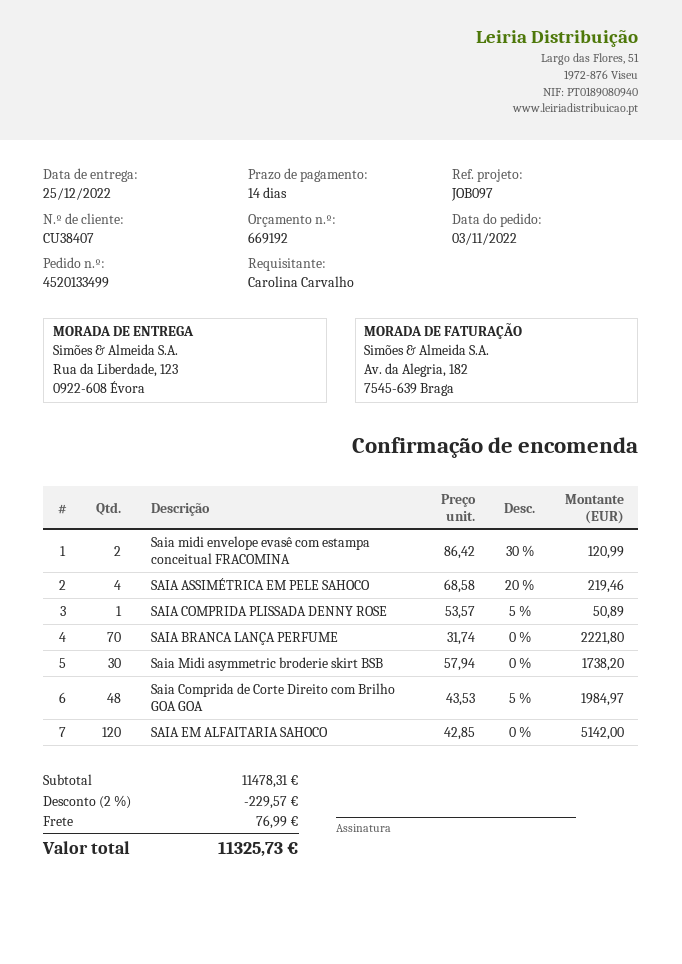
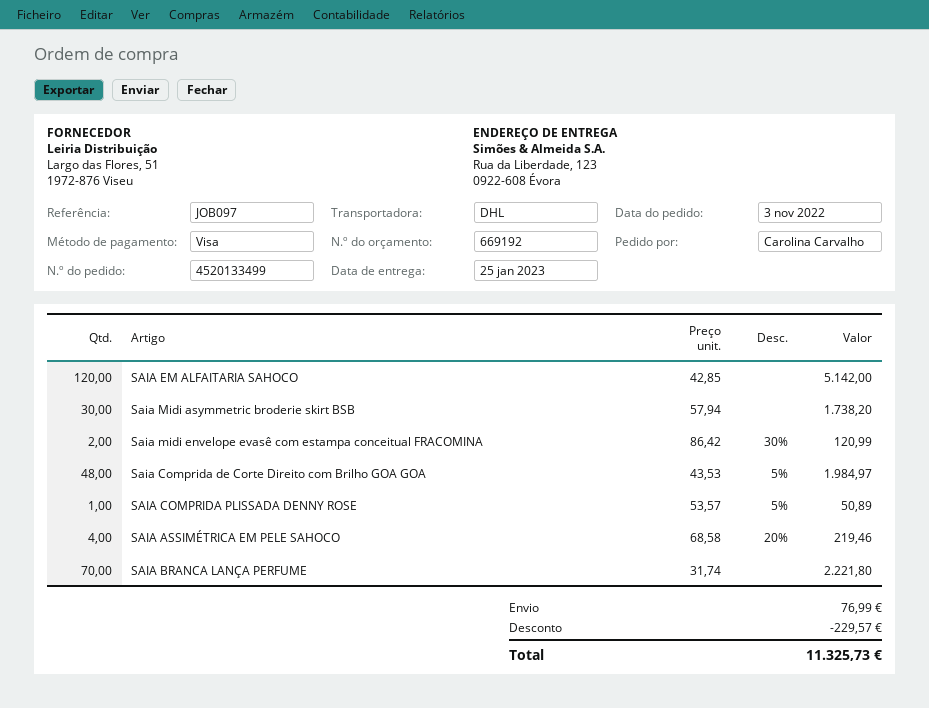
delivery date: 2022-12-25 -> 2023-01-25

